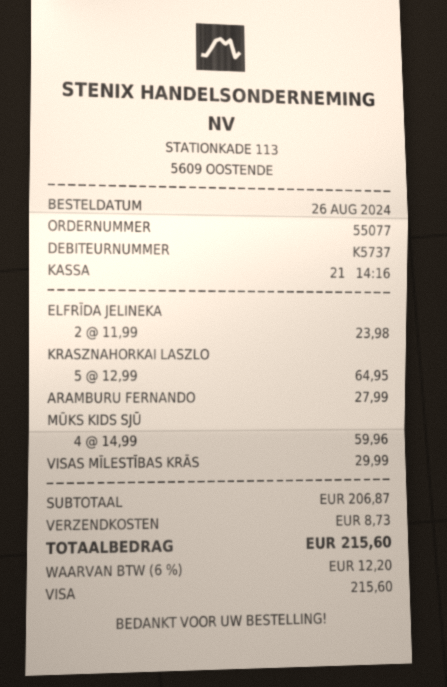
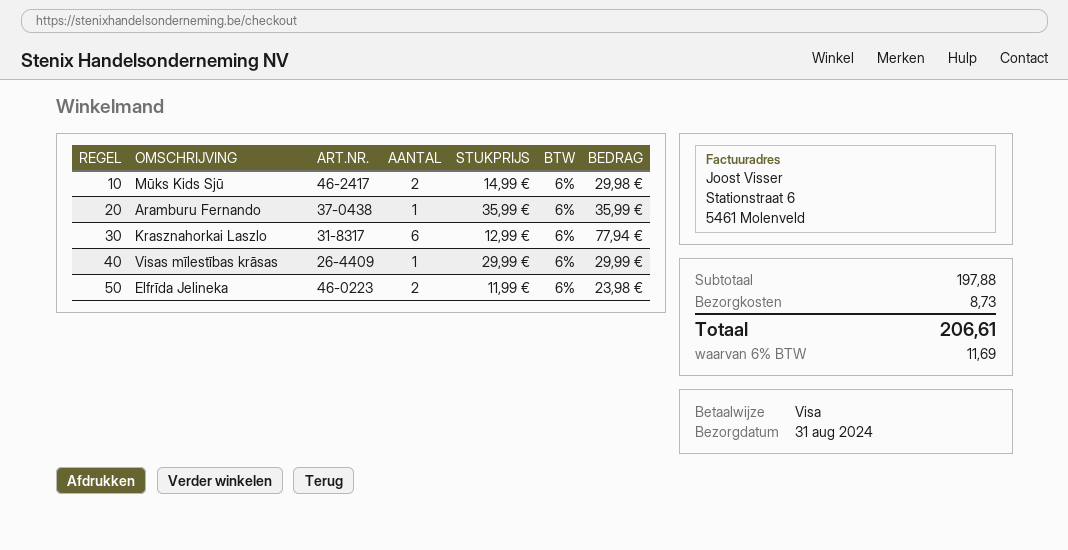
KRASZNAHORKAI LASZLO: 5 x 12.99 = 64.95 -> 6 x 12.99 = 77.94
ARAMBURU FERNANDO: 1 x 27.99 = 27.99 -> 1 x 35.99 = 35.99
MŪKS KIDS SJŪ: 4 x 14.99 = 59.96 -> 2 x 14.99 = 29.98
subtotal: 206.87 -> 197.88
tax: 6% = 12.20 -> 6% = 11.69
total: 215.60 -> 206.61

